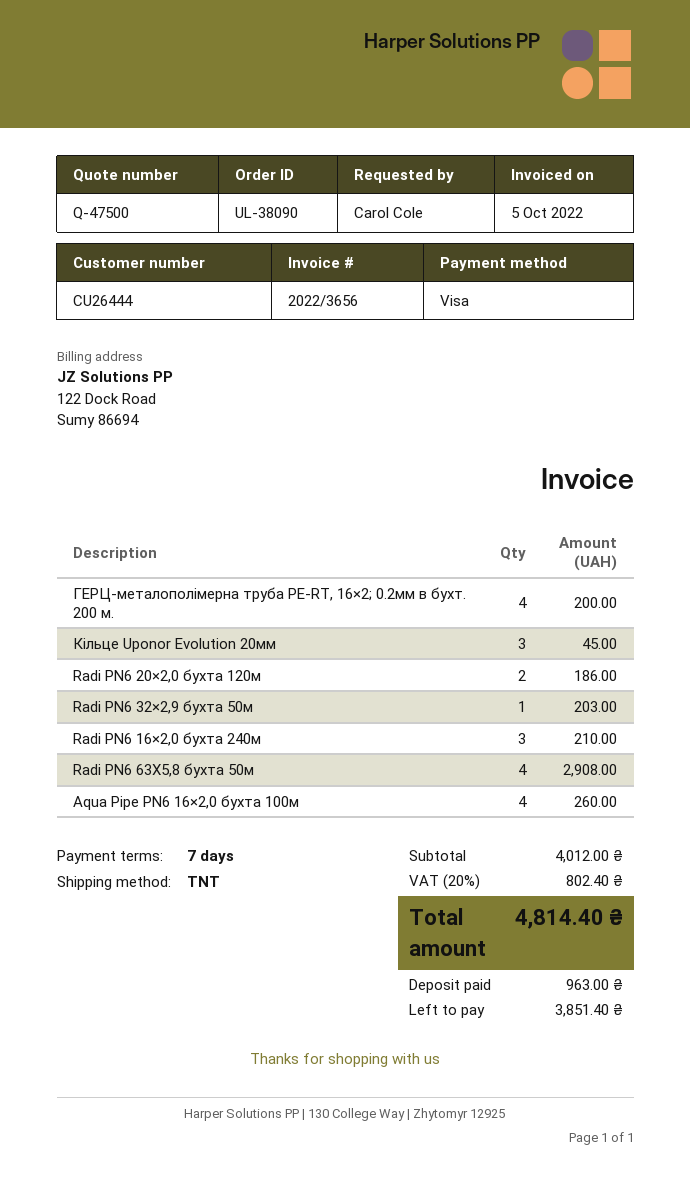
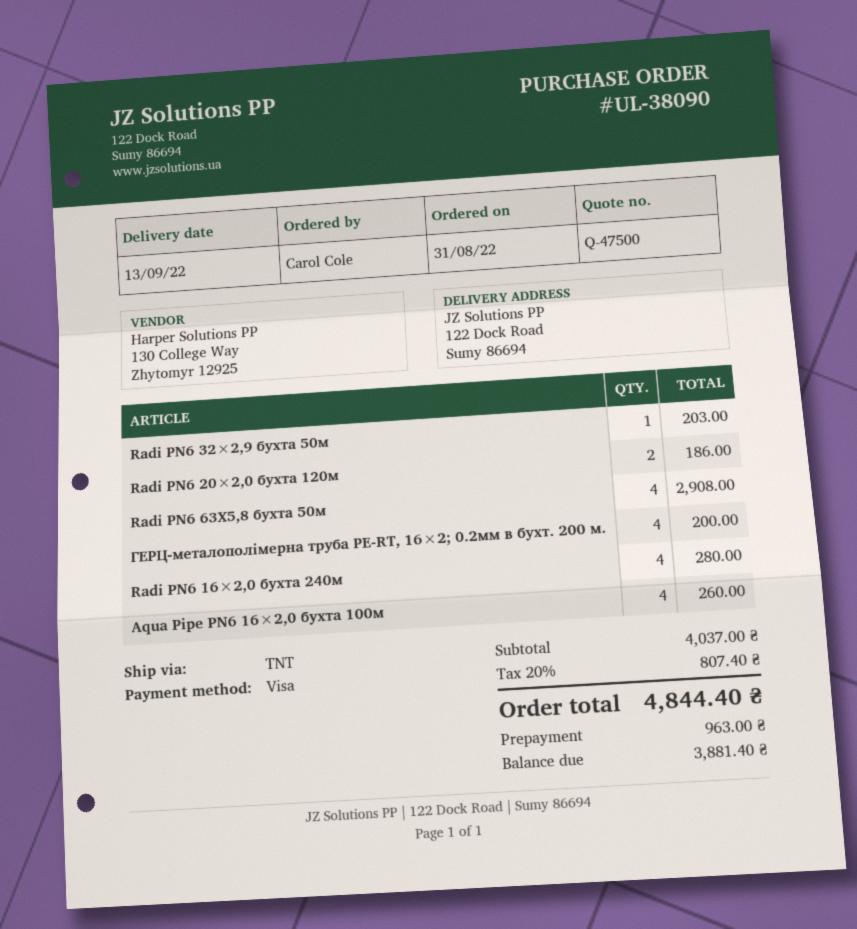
Кільце Uponor Evolution 20мм: 3 for 45.00 -> none
Radi PN6 16×2,0 бухта 240м: 3 for 210.00 -> 4 for 280.00
subtotal: 4012.00 -> 4037.00
tax: 20% = 802.40 -> 20% = 807.40
total: 4814.40 -> 4844.40
balance: 3851.40 -> 3881.40

